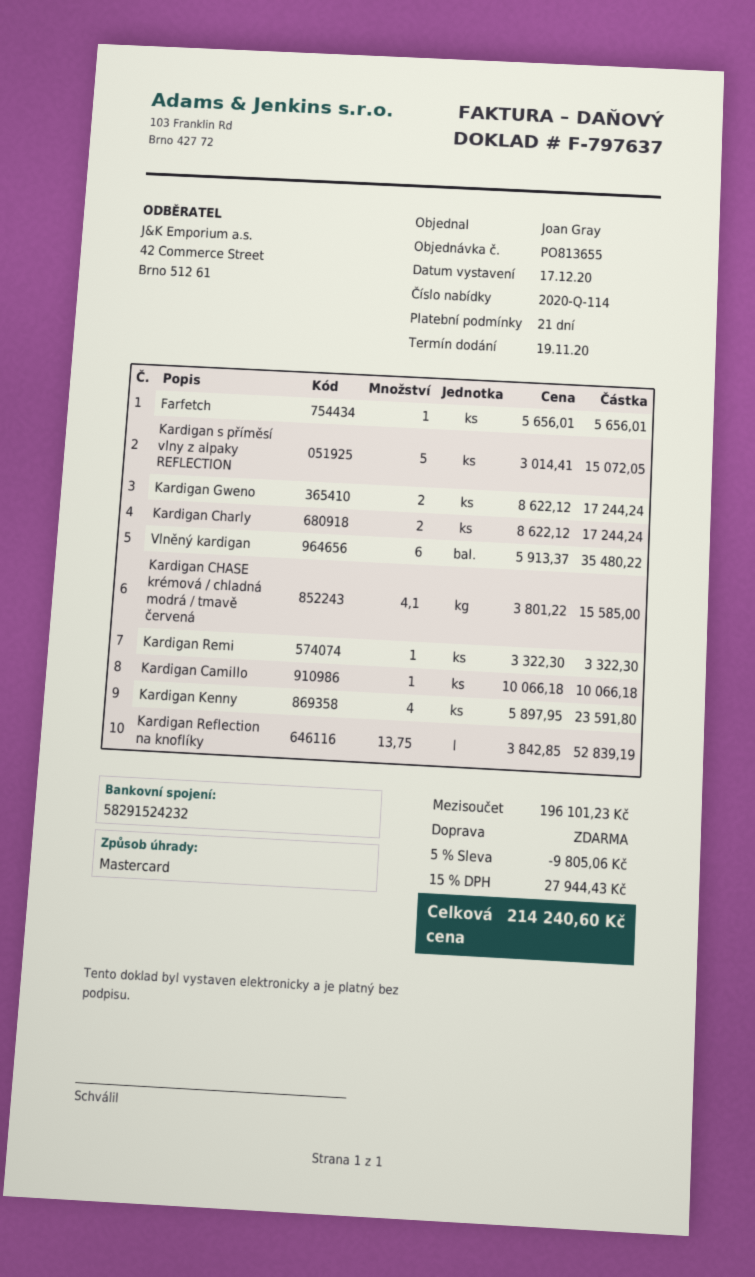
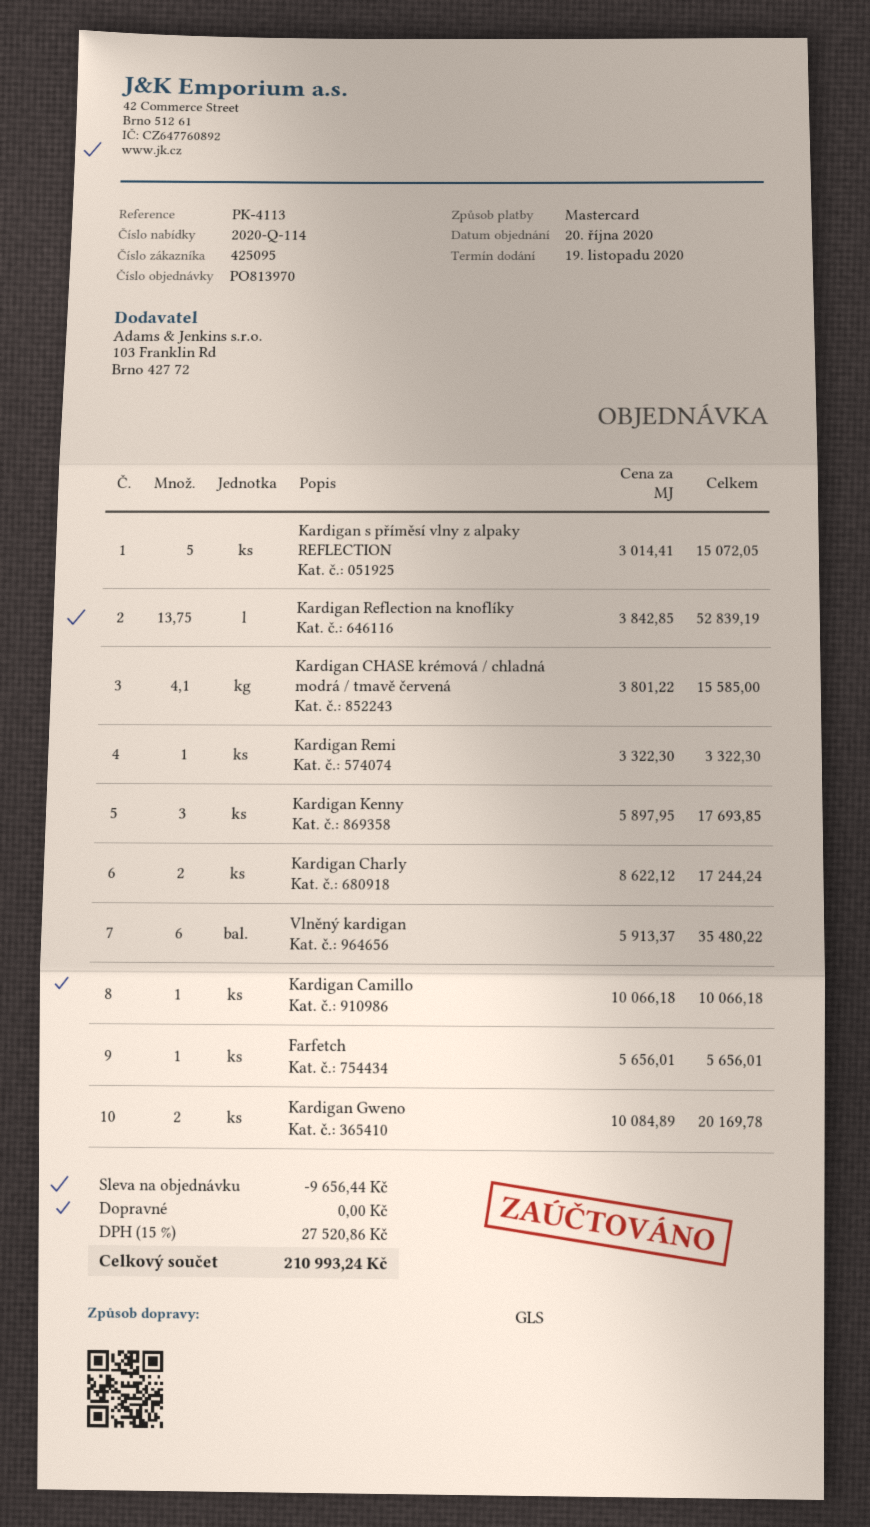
order number: PO813655 -> PO813970
Kardigan Gweno: 2 x 8622.12 = 17244.24 -> 2 x 10084.89 = 20169.78
Kardigan Kenny: 4 x 5897.95 = 23591.80 -> 3 x 5897.95 = 17693.85
discount: 9805.06 -> 9656.44
tax: 15% = 27944.43 -> 15% = 27520.86
total: 214240.60 -> 210993.24

